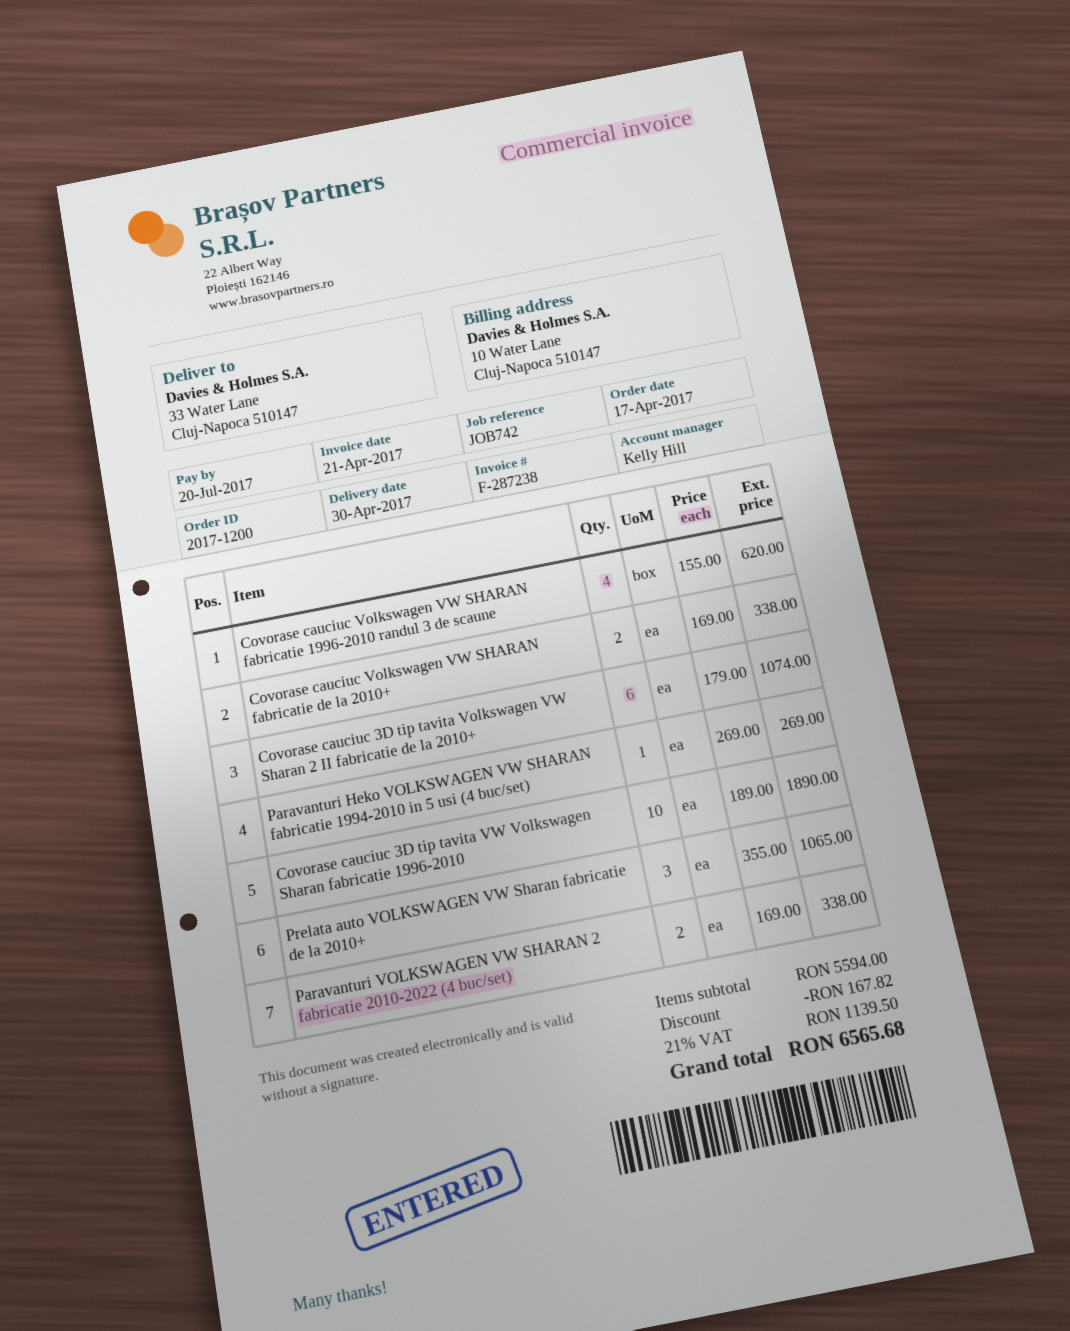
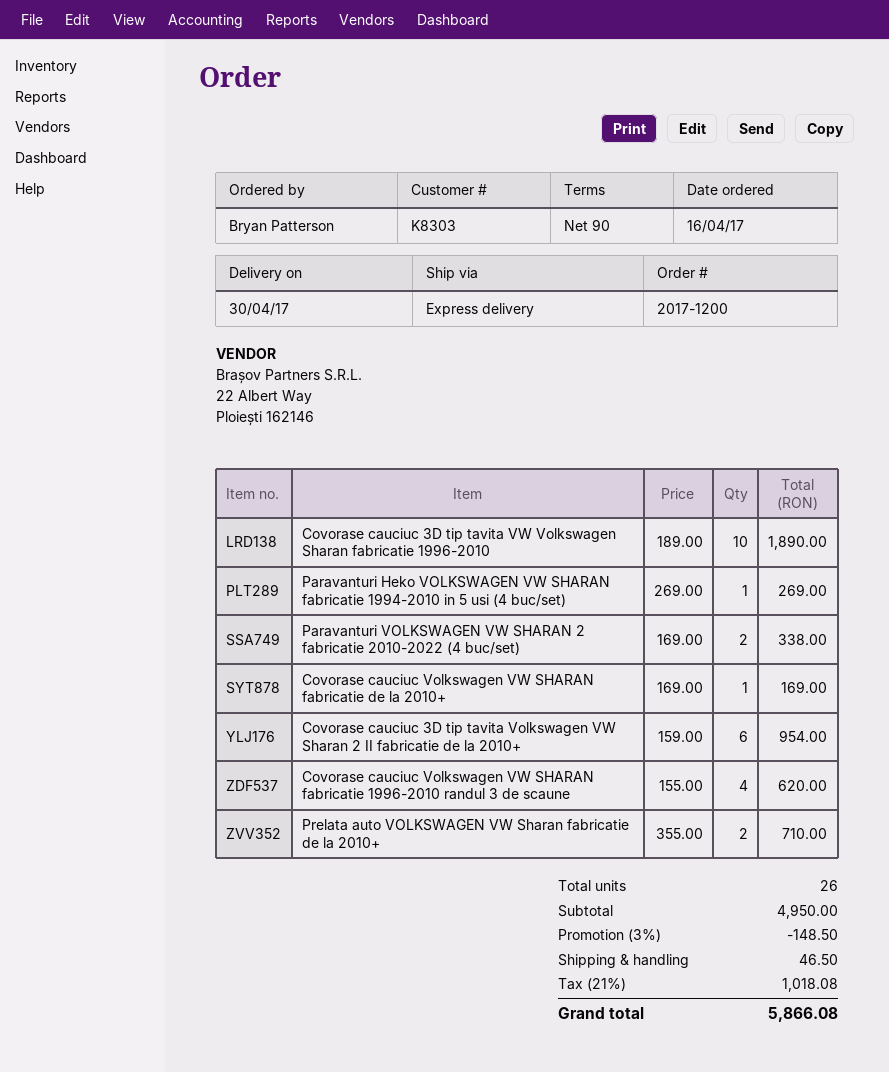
order date: 2017-04-17 -> 2017-04-16
Covorase cauciuc Volkswagen VW SHARAN fabricatie de la 2010+: 2 x 169.00 = 338.00 -> 1 x 169.00 = 169.00
Covorase cauciuc 3D tip tavita Volkswagen VW Sharan 2 II fabricatie de la 2010+: 6 x 179.00 = 1074.00 -> 6 x 159.00 = 954.00
Prelata auto VOLKSWAGEN VW Sharan fabricatie de la 2010+: 3 x 355.00 = 1065.00 -> 2 x 355.00 = 710.00
subtotal: 5594.00 -> 4950.00
discount: 167.82 -> 148.50
shipping: none -> 46.50
tax: 21% = 1139.50 -> 21% = 1018.08
total: 6565.68 -> 5866.08

